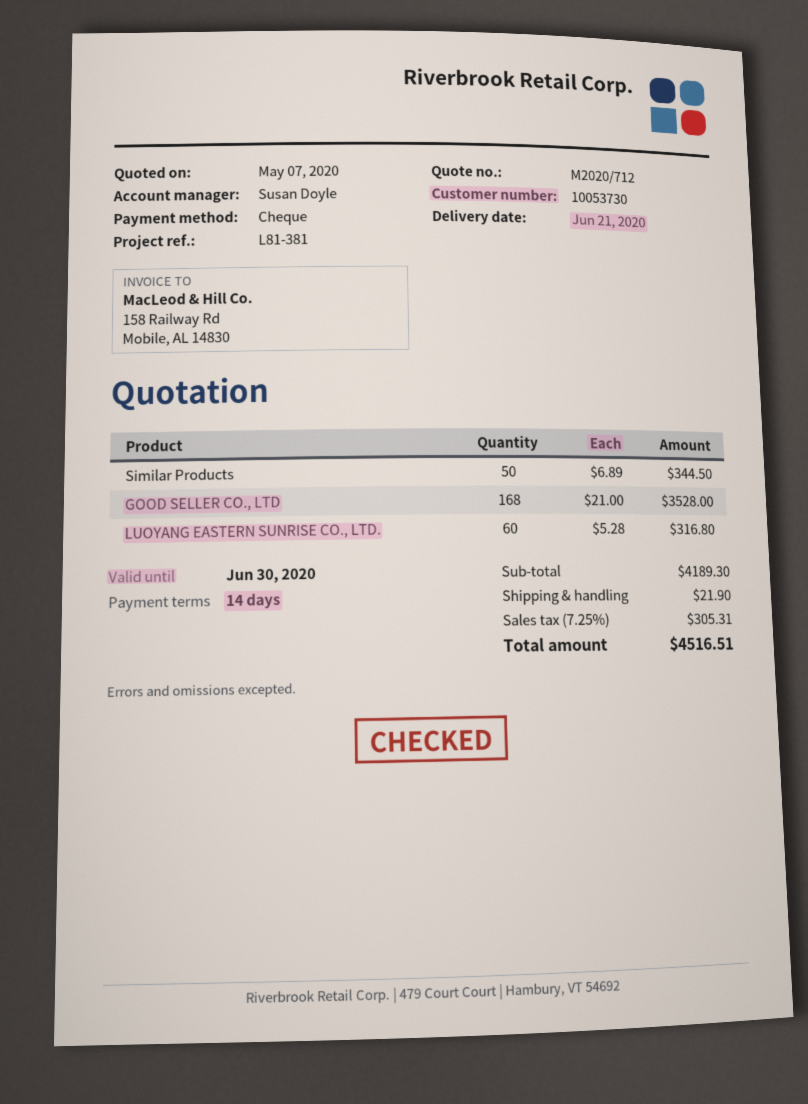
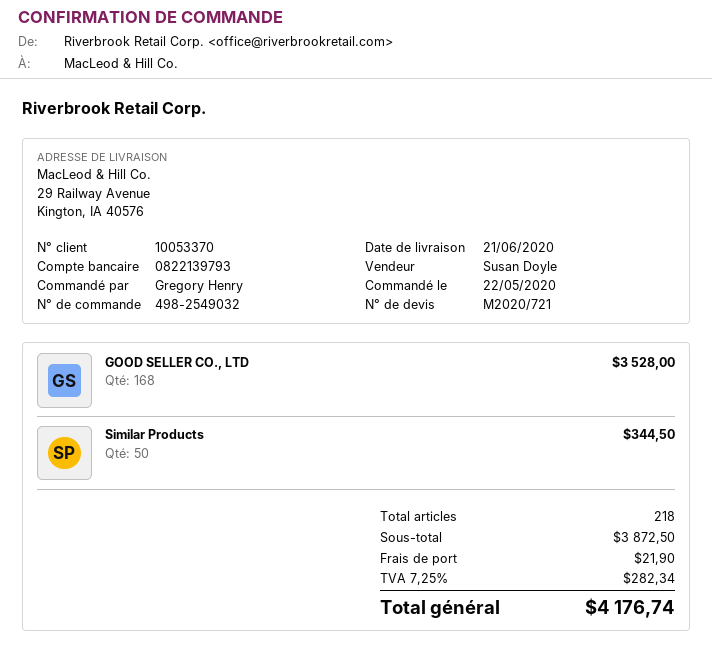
quote number: M2020/712 -> M2020/721
customer number: 10053730 -> 10053370
LUOYANG EASTERN SUNRISE CO., LTD.: 60 for 316.80 -> none
subtotal: 4189.30 -> 3872.50
tax: 7.25% = 305.31 -> 7.25% = 282.34
total: 4516.51 -> 4176.74

